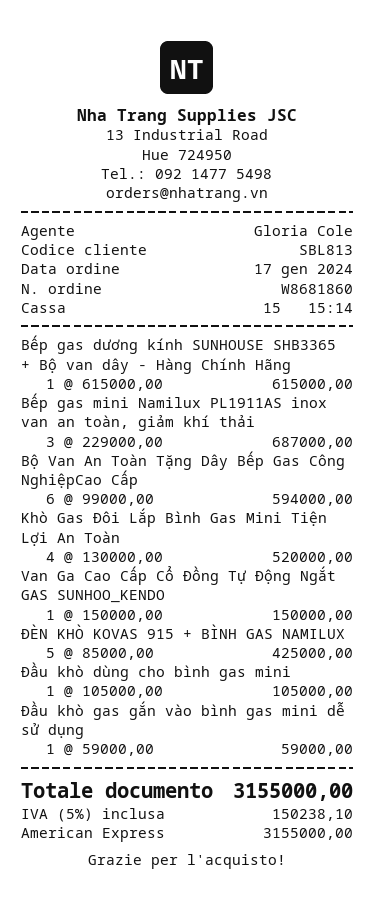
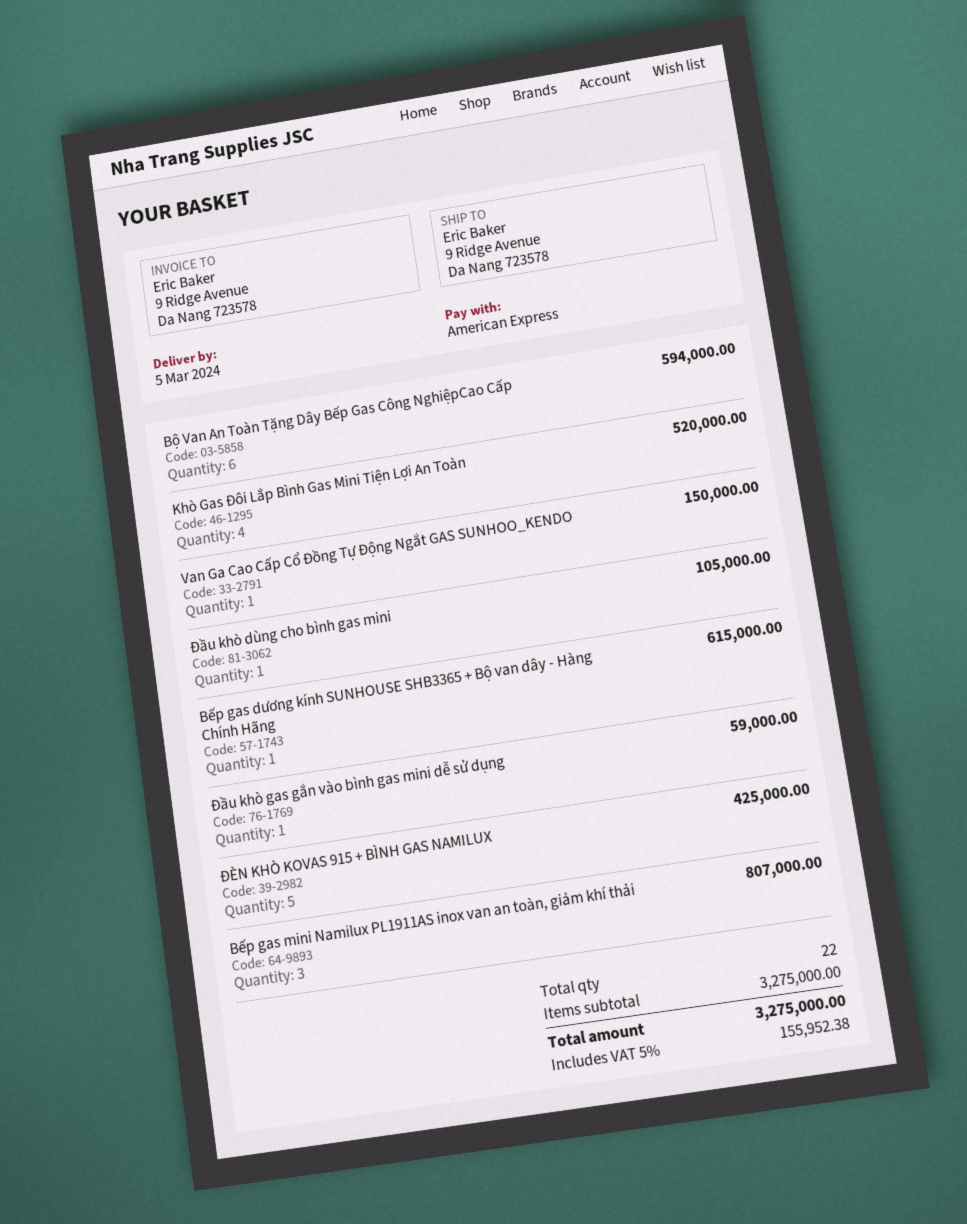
Bếp gas mini Namilux PL1911AS inox van an toàn, giảm khí thải: 3 for 687000.00 -> 3 for 807000.00
tax: 5% = 150238.10 -> 5% = 155952.38
total: 3155000.00 -> 3275000.00

